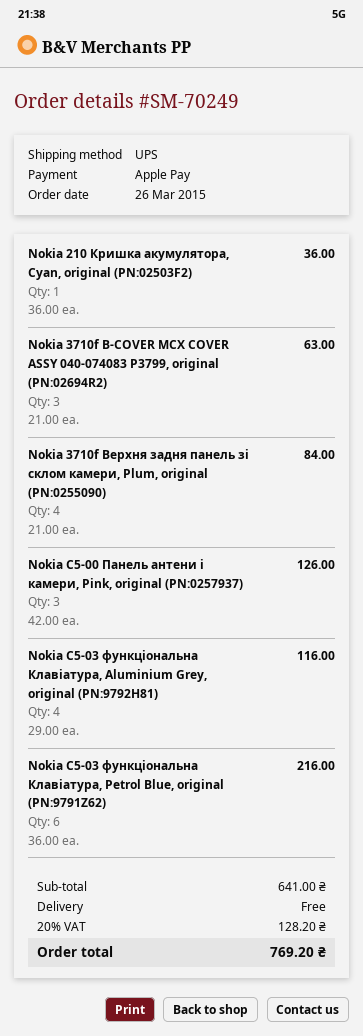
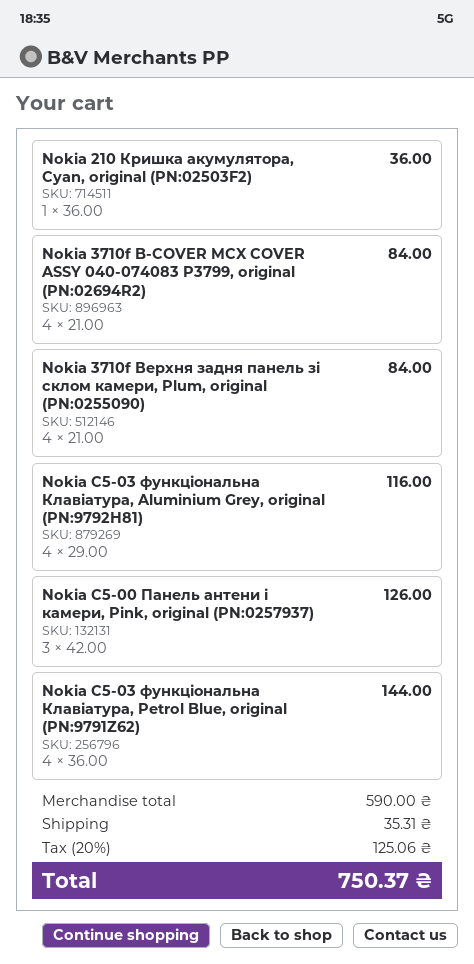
Nokia 3710f B-COVER MCX COVER ASSY 040-074083 P3799, original (PN:02694R2): 3 x 21.00 = 63.00 -> 4 x 21.00 = 84.00
Nokia C5-03 функціональна Клавіатура, Petrol Blue, original (PN:9791Z62): 6 x 36.00 = 216.00 -> 4 x 36.00 = 144.00
subtotal: 641.00 -> 590.00
shipping: 0.00 -> 35.31
tax: 20% = 128.20 -> 20% = 125.06
total: 769.20 -> 750.37

